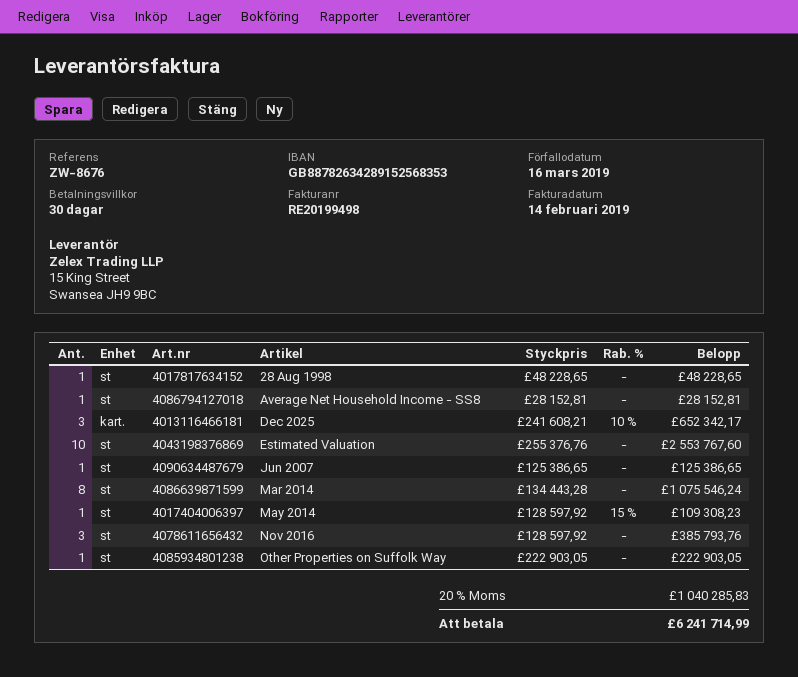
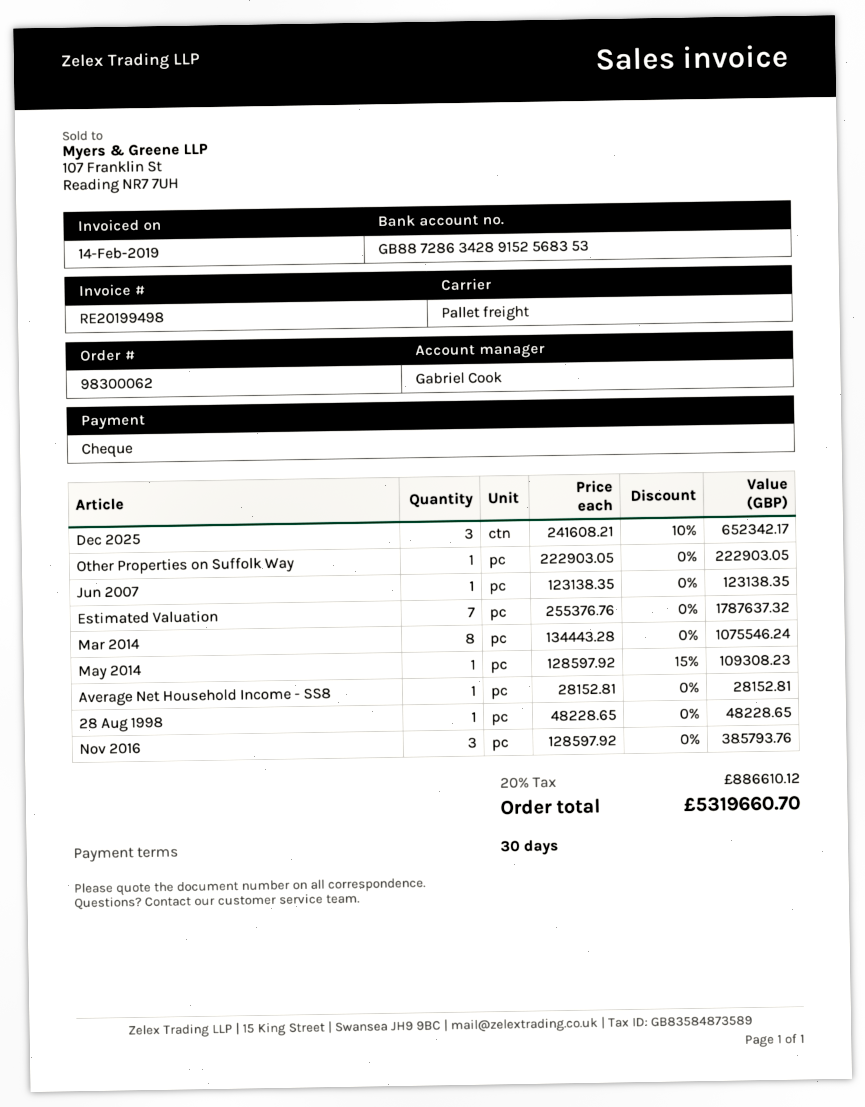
bank account: GB88782634289152568353 -> GB88728634289152568353
Estimated Valuation: 10 x 255376.76 = 2553767.60 -> 7 x 255376.76 = 1787637.32
Jun 2007: 1 x 125386.65 = 125386.65 -> 1 x 123138.35 = 123138.35
tax: 20% = 1040285.83 -> 20% = 886610.12
total: 6241714.99 -> 5319660.70

